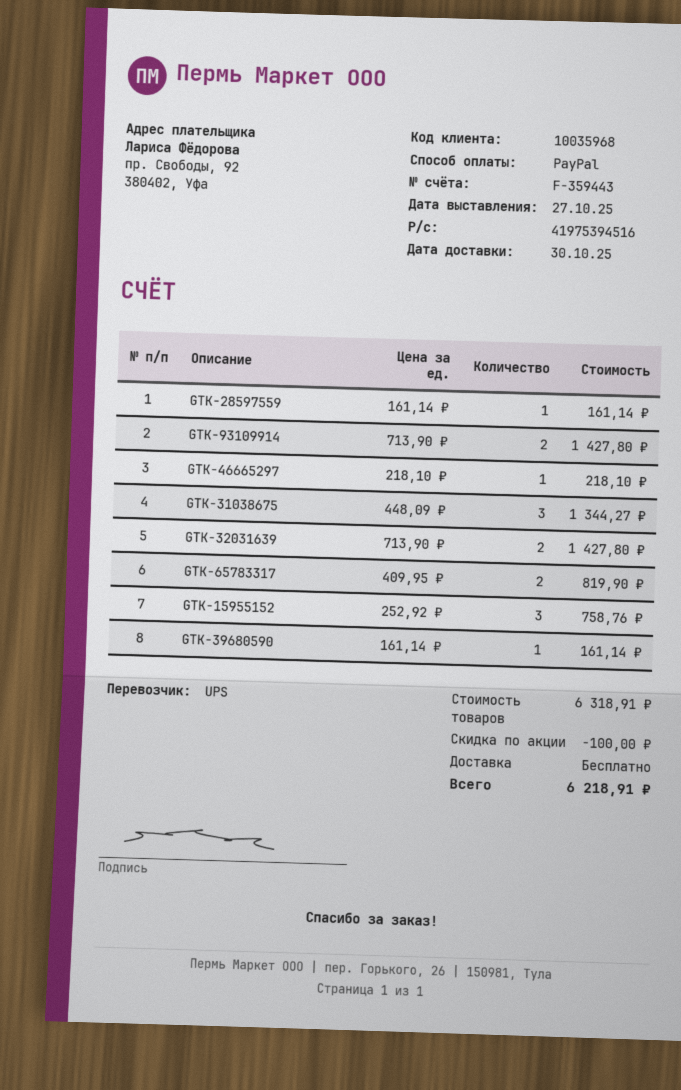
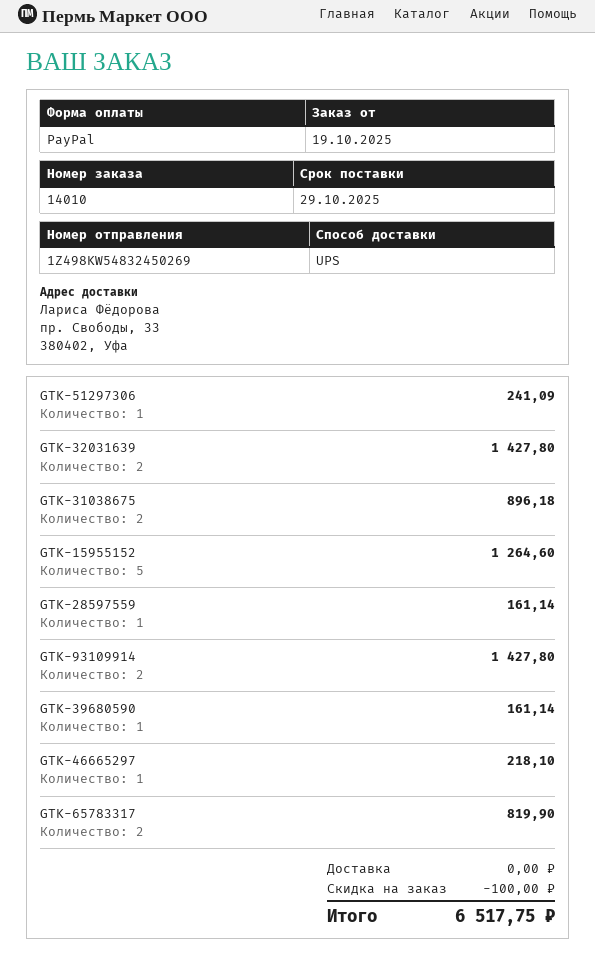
delivery date: 2025-10-30 -> 2025-10-29
GTK-31038675: 3 for 1344.27 -> 2 for 896.18
GTK-15955152: 3 for 758.76 -> 5 for 1264.60
GTK-51297306: none -> 1 for 241.09
total: 6218.91 -> 6517.75

